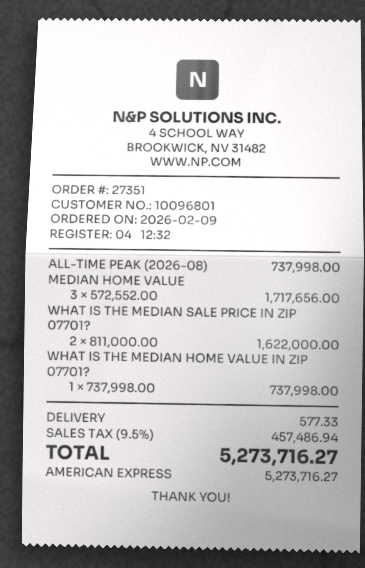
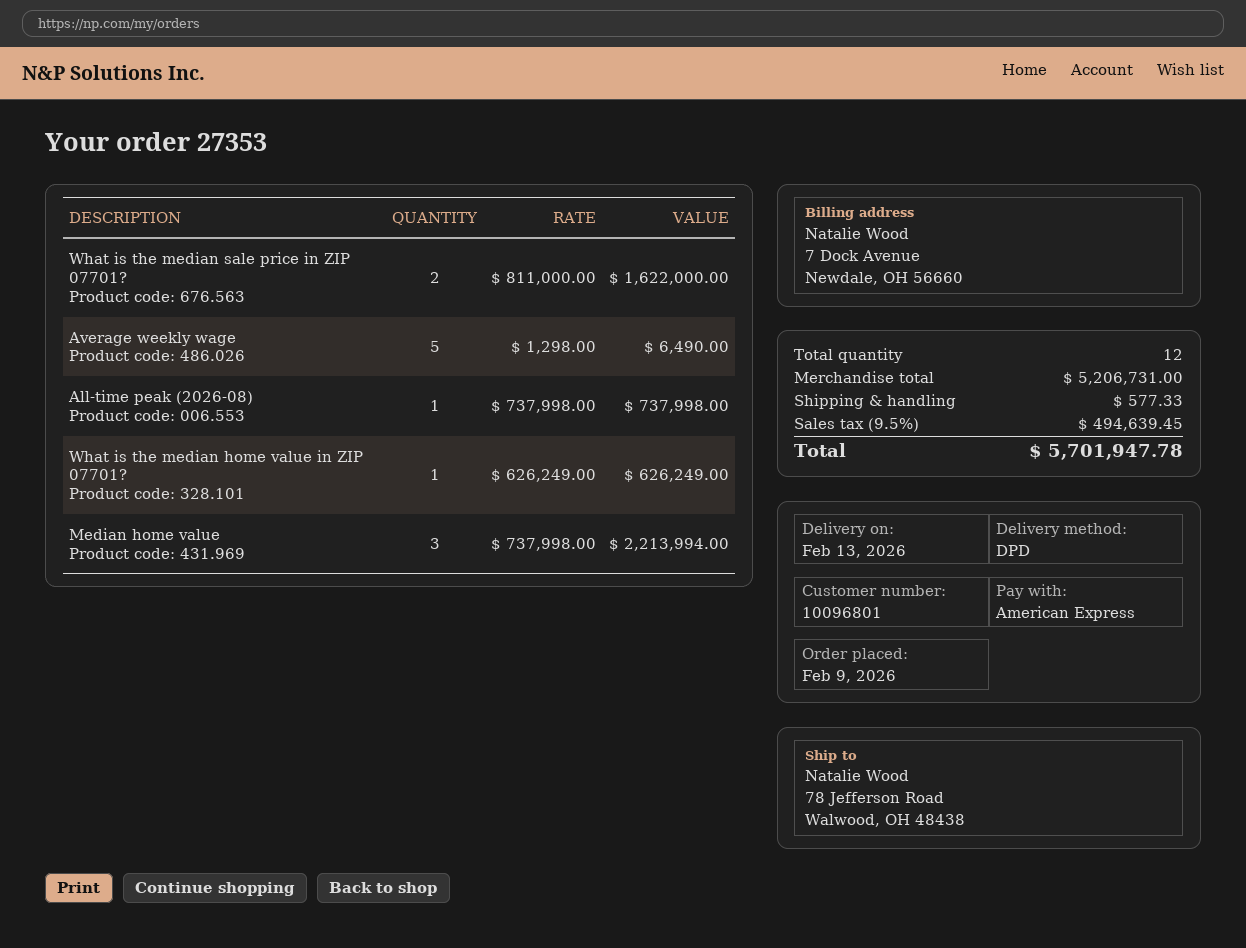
order number: 27351 -> 27353
MEDIAN HOME VALUE: 3 x 572552.00 = 1717656.00 -> 3 x 737998.00 = 2213994.00
WHAT IS THE MEDIAN HOME VALUE IN ZIP 07701?: 1 x 737998.00 = 737998.00 -> 1 x 626249.00 = 626249.00
Average weekly wage: none -> 5 x 1298.00 = 6490.00
tax: 9.5% = 457486.94 -> 9.5% = 494639.45
total: 5273716.27 -> 5701947.78

